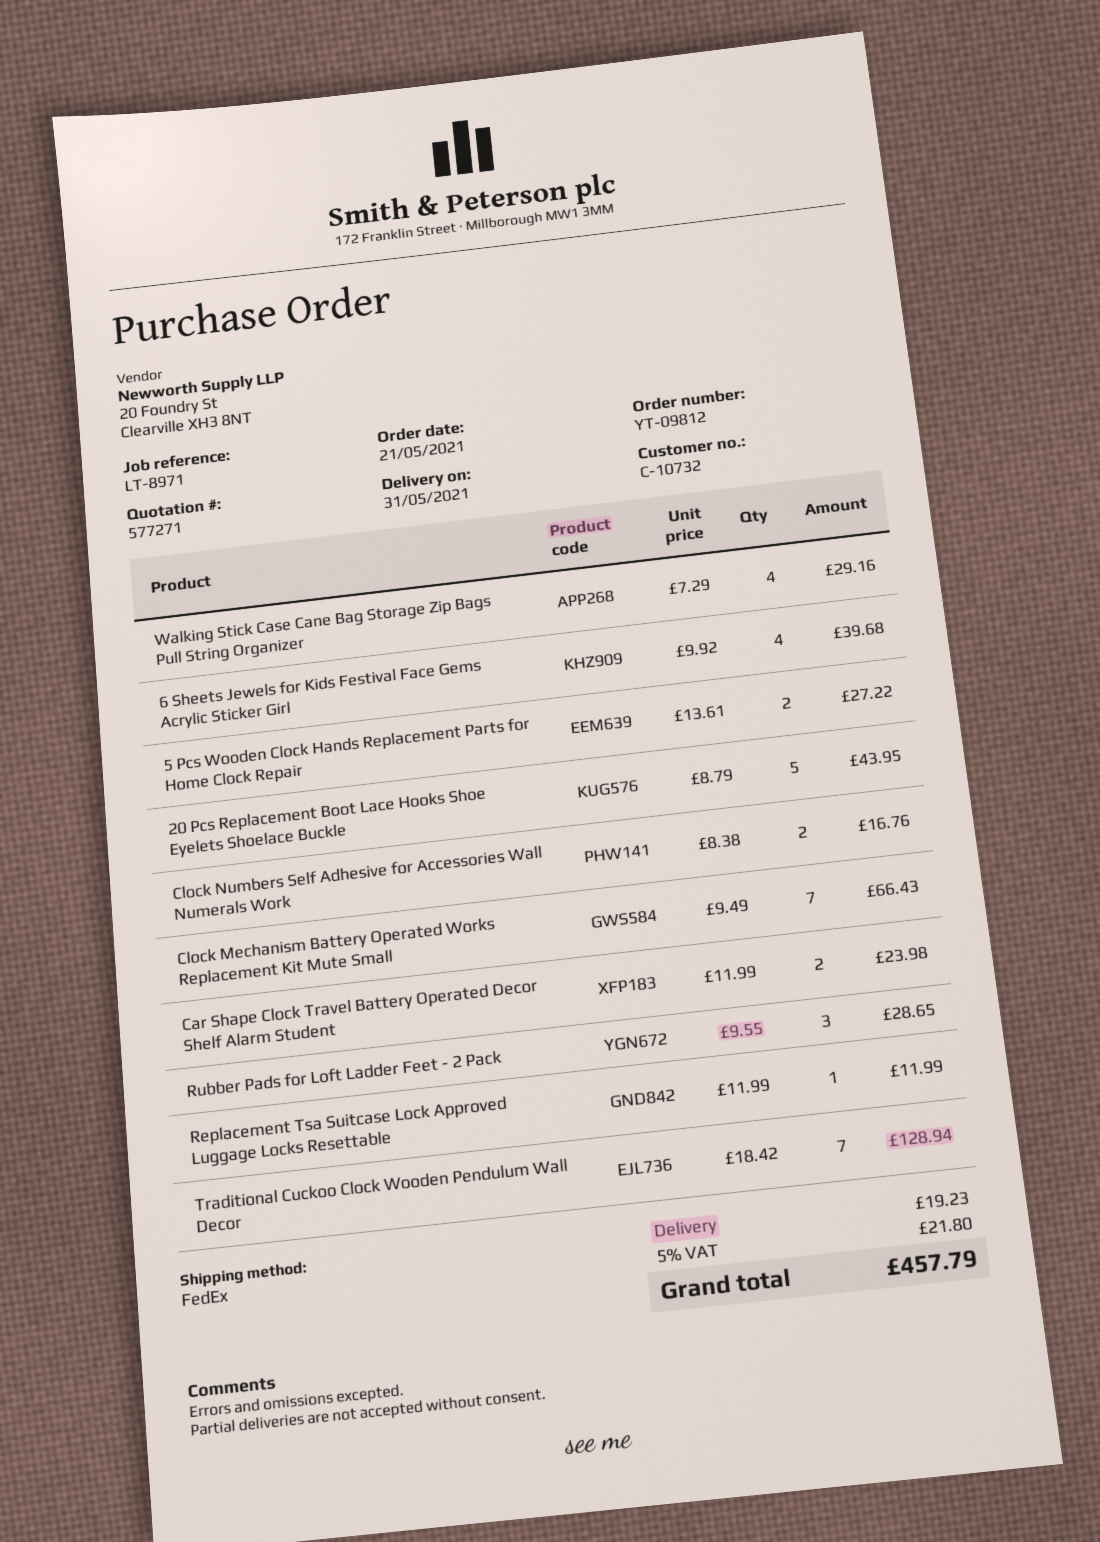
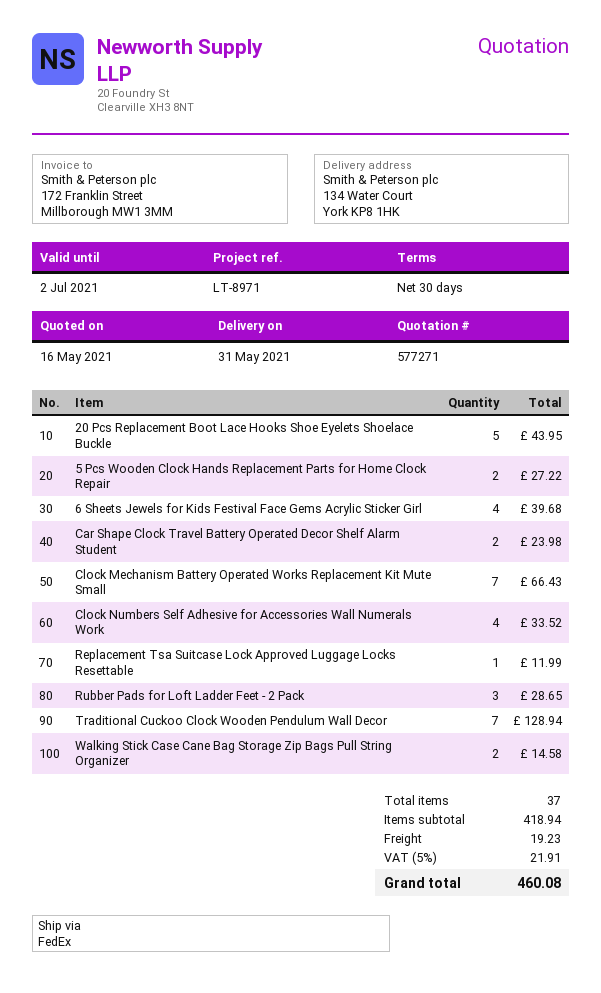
Walking Stick Case Cane Bag Storage Zip Bags Pull String Organizer: 4 for 29.16 -> 2 for 14.58
Clock Numbers Self Adhesive for Accessories Wall Numerals Work: 2 for 16.76 -> 4 for 33.52
tax: 5% = 21.80 -> 5% = 21.91
total: 457.79 -> 460.08

